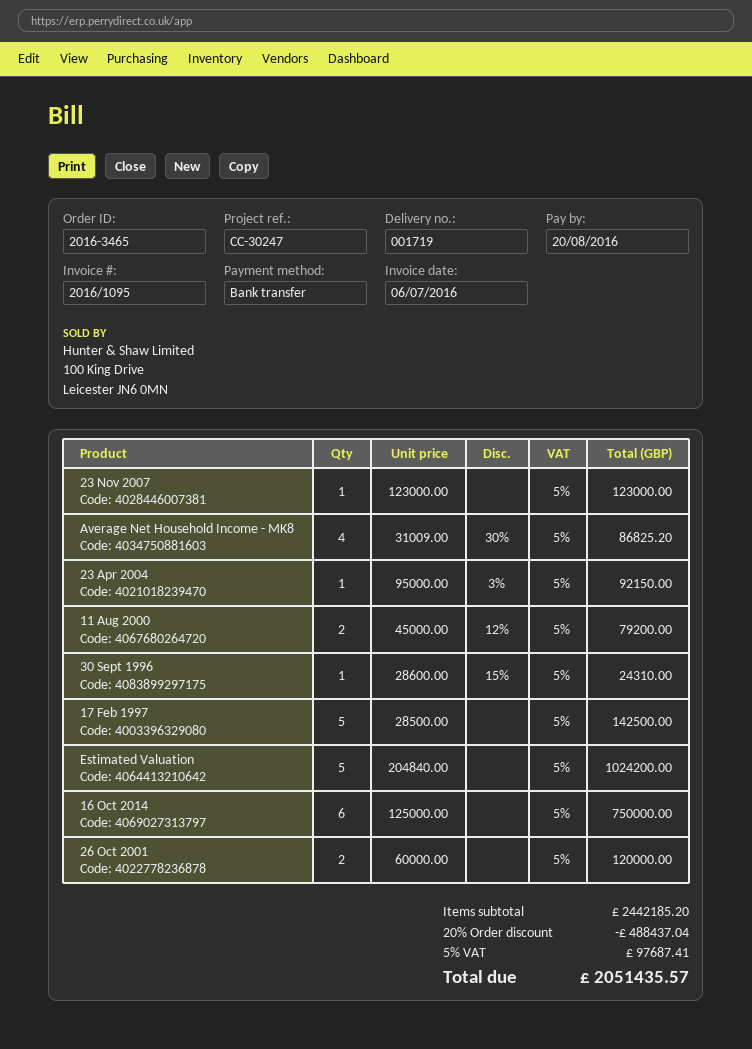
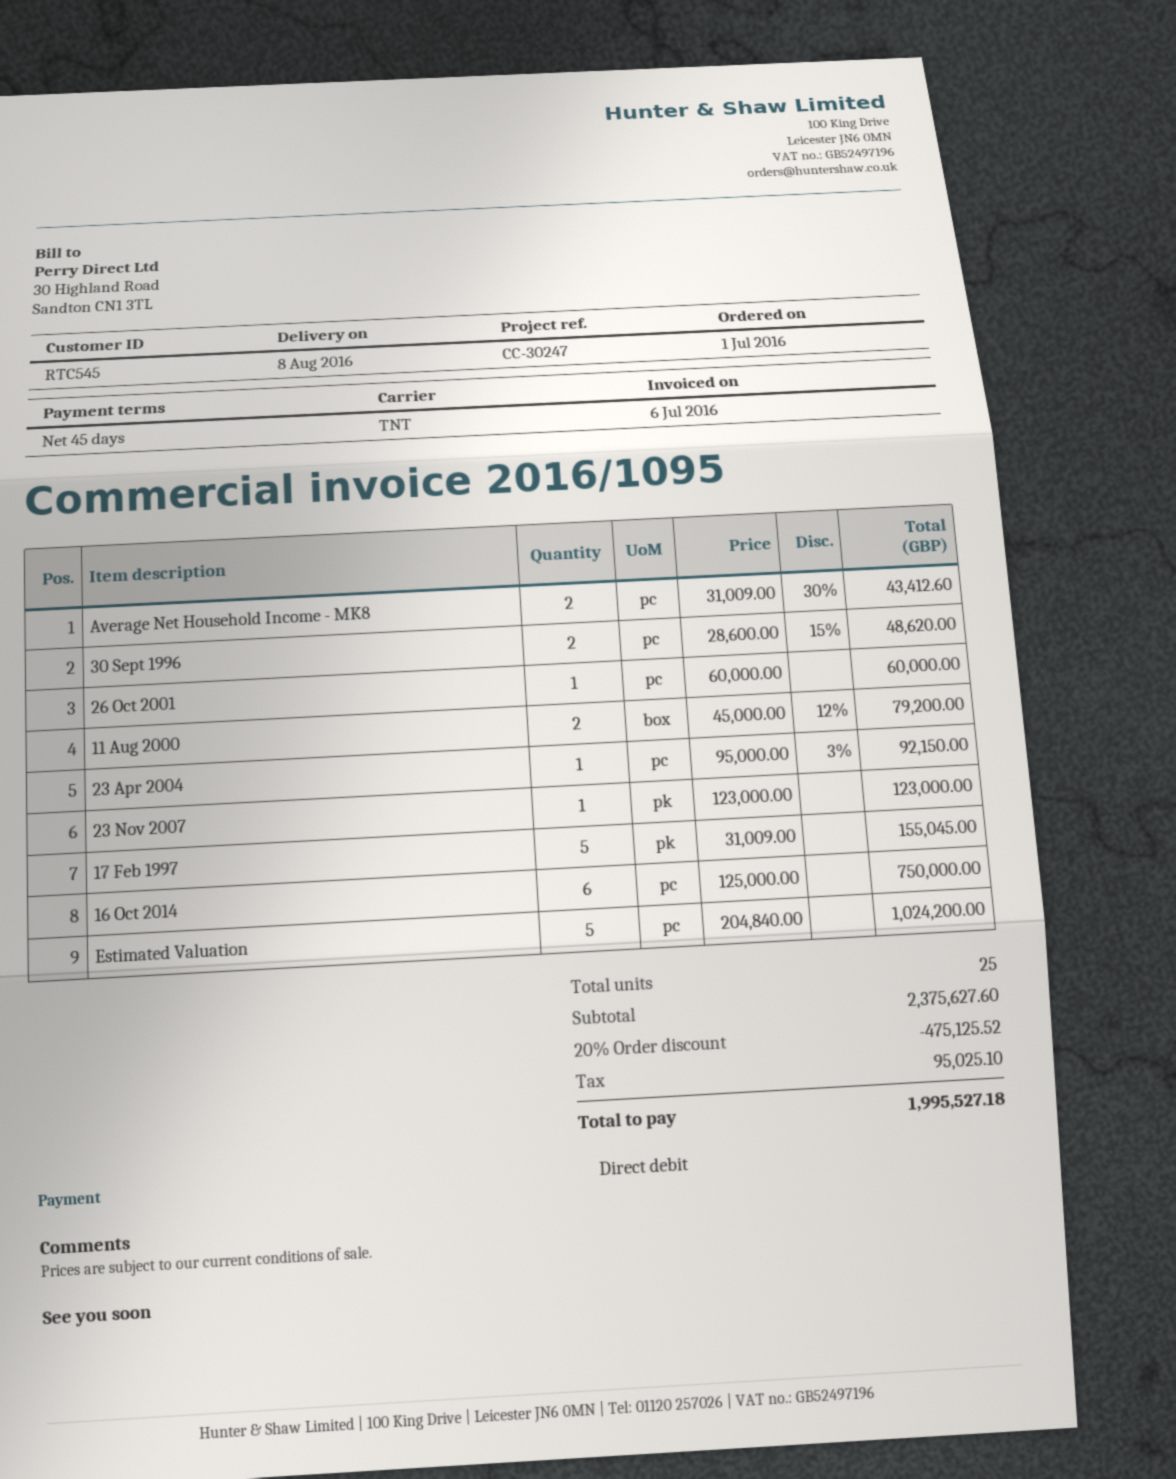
payment method: bank transfer -> direct debit
Average Net Household Income - MK8: 4 x 31009.00 - 30% = 86825.20 -> 2 x 31009.00 - 30% = 43412.60
30 Sept 1996: 1 x 28600.00 - 15% = 24310.00 -> 2 x 28600.00 - 15% = 48620.00
17 Feb 1997: 5 x 28500.00 = 142500.00 -> 5 x 31009.00 = 155045.00
26 Oct 2001: 2 x 60000.00 = 120000.00 -> 1 x 60000.00 = 60000.00
subtotal: 2442185.20 -> 2375627.60
discount: 20% = 488437.04 -> 20% = 475125.52
tax: 97687.41 -> 95025.10
total: 2051435.57 -> 1995527.18

